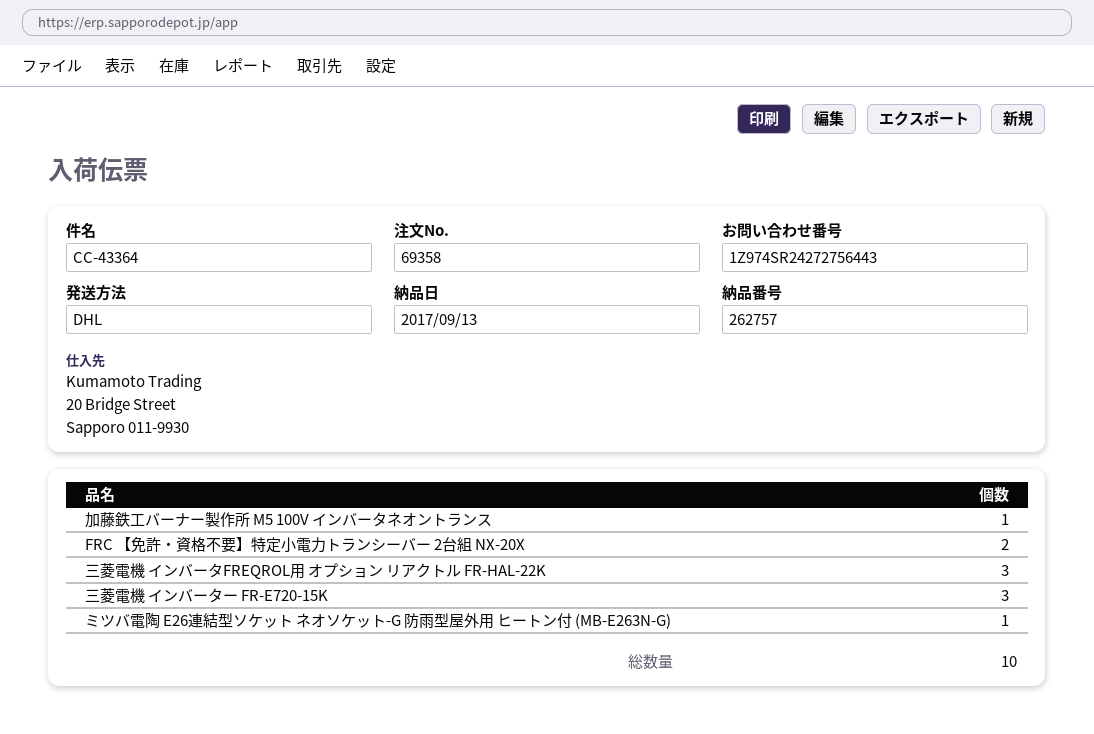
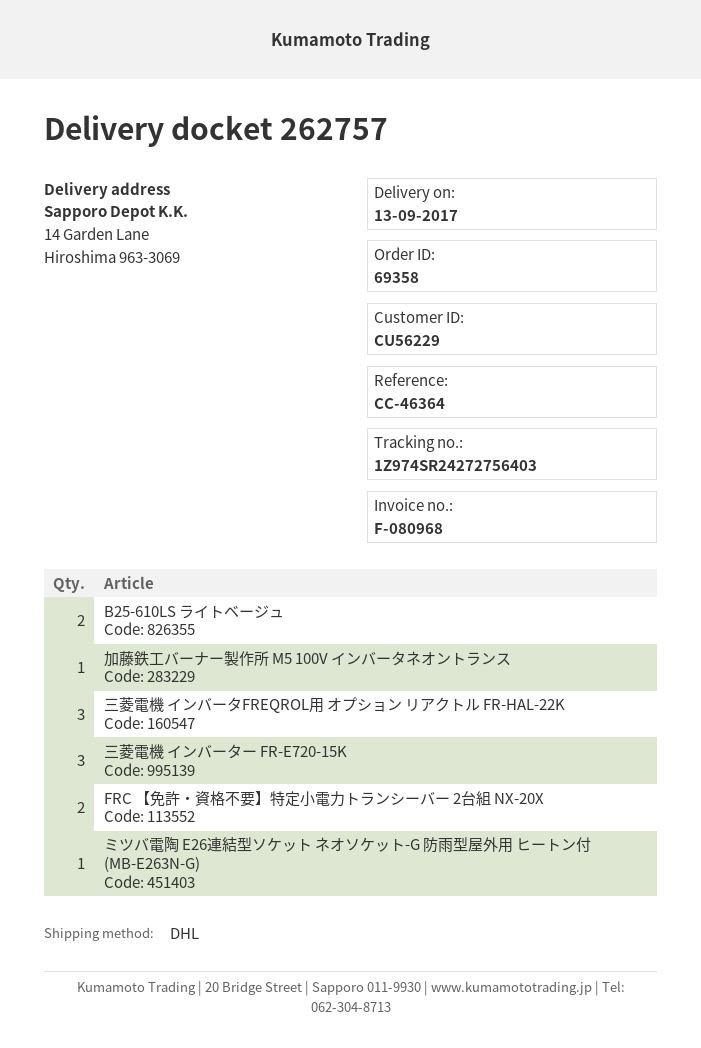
reference: CC-43364 -> CC-46364
tracking number: 1Z974SR24272756443 -> 1Z974SR24272756403
B25-610LS ライトベージュ: none -> 2

